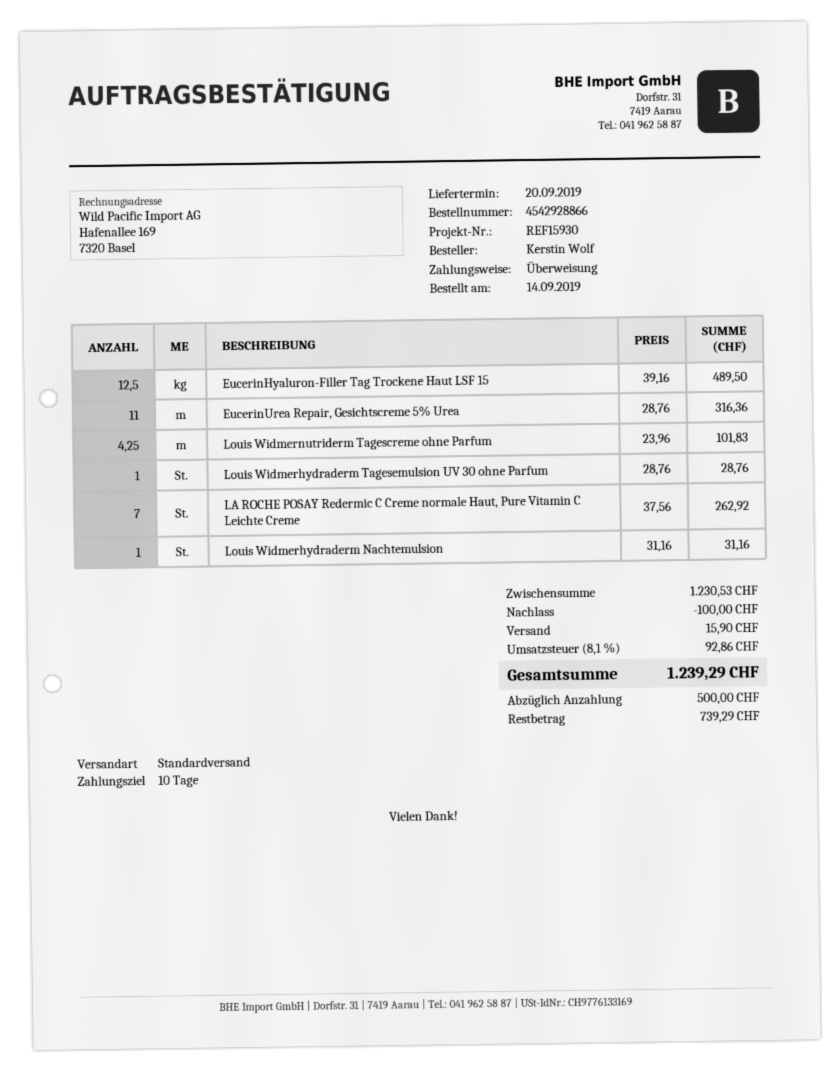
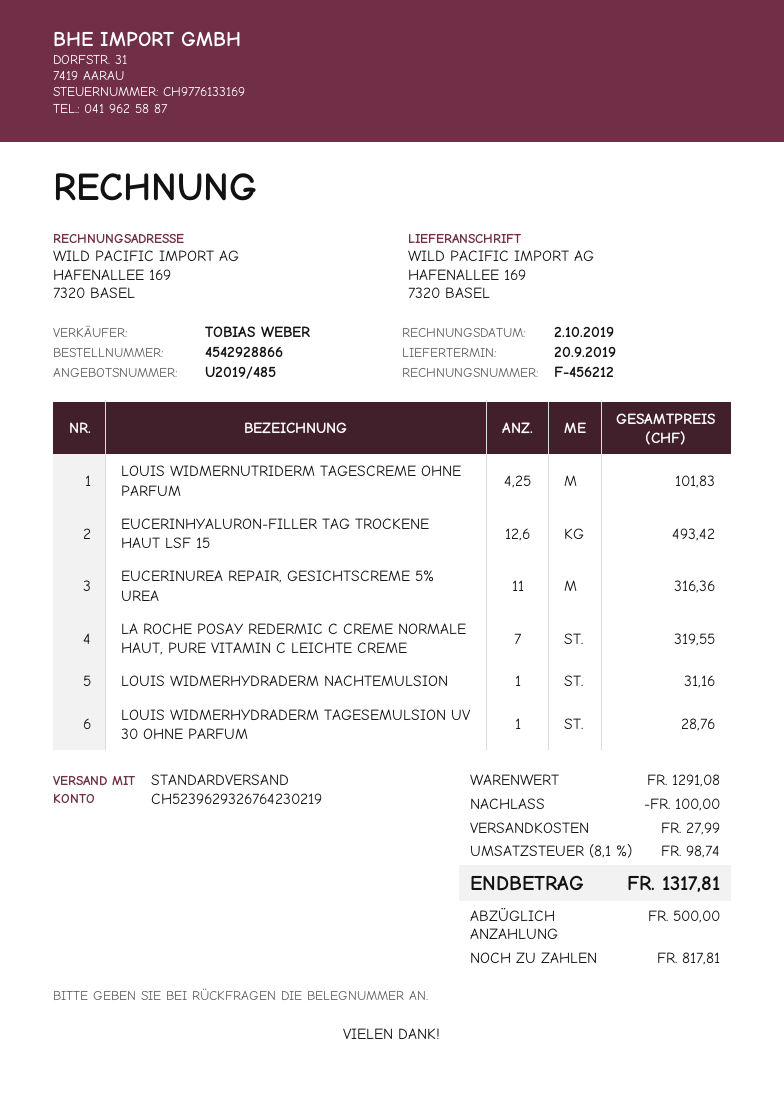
EucerinHyaluron-Filler Tag Trockene Haut LSF 15: 12.5 for 489.50 -> 12.6 for 493.42
LA ROCHE POSAY Redermic C Creme normale Haut, Pure Vitamin C Leichte Creme: 7 for 262.92 -> 7 for 319.55
subtotal: 1230.53 -> 1291.08
shipping: 15.90 -> 27.99
tax: 8.1% = 92.86 -> 8.1% = 98.74
total: 1239.29 -> 1317.81
balance: 739.29 -> 817.81

